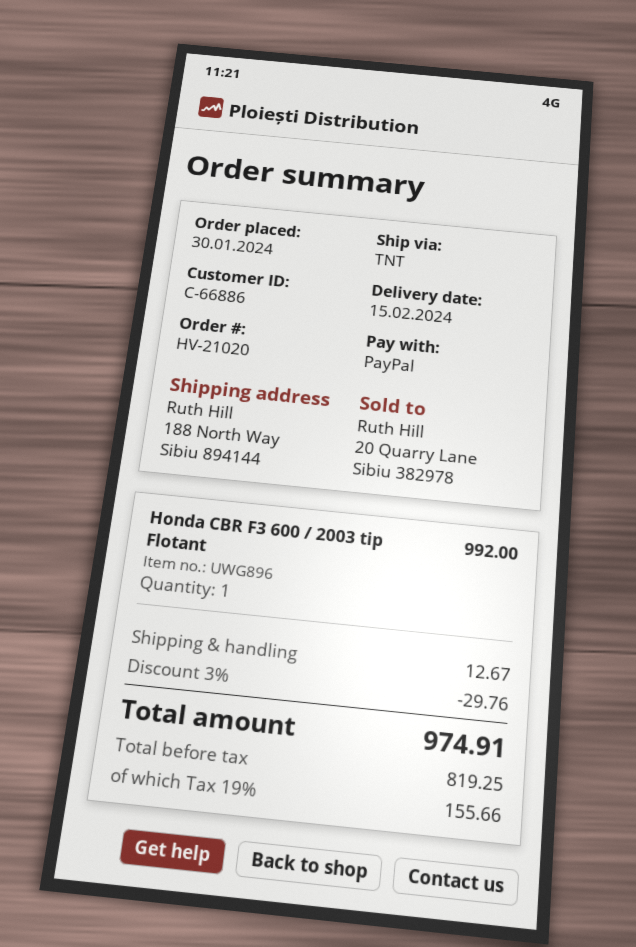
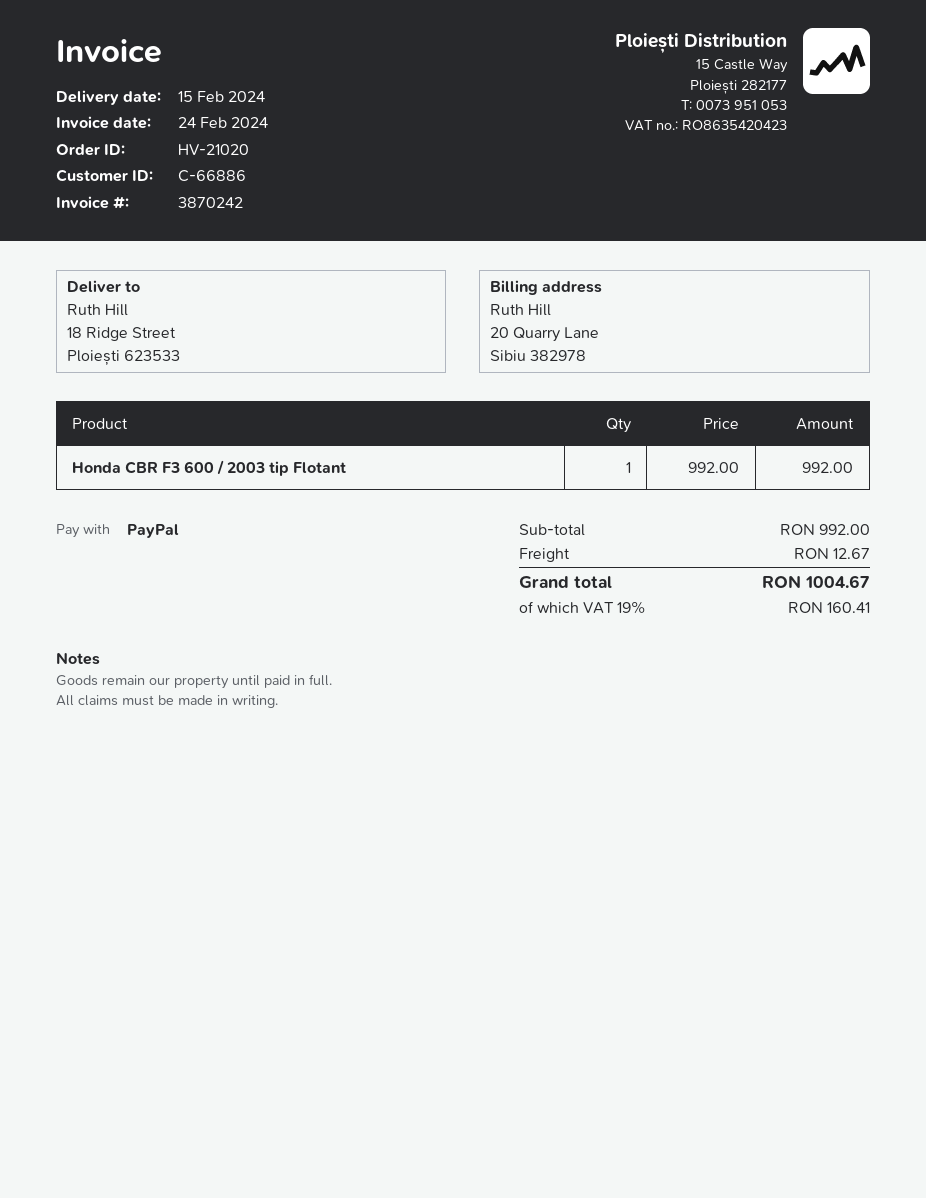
ship to: 188 North Way, Sibiu 894144 -> 18 Ridge Street, Ploiești 623533
discount: 3% = 29.76 -> none
tax: 19% = 155.66 -> 19% = 160.41
total: 974.91 -> 1004.67

